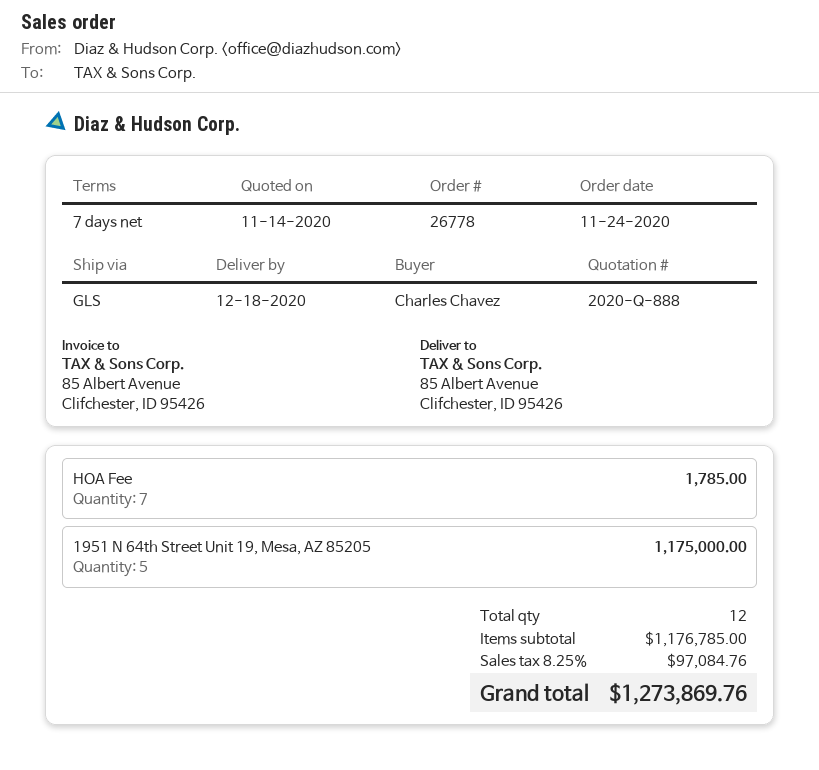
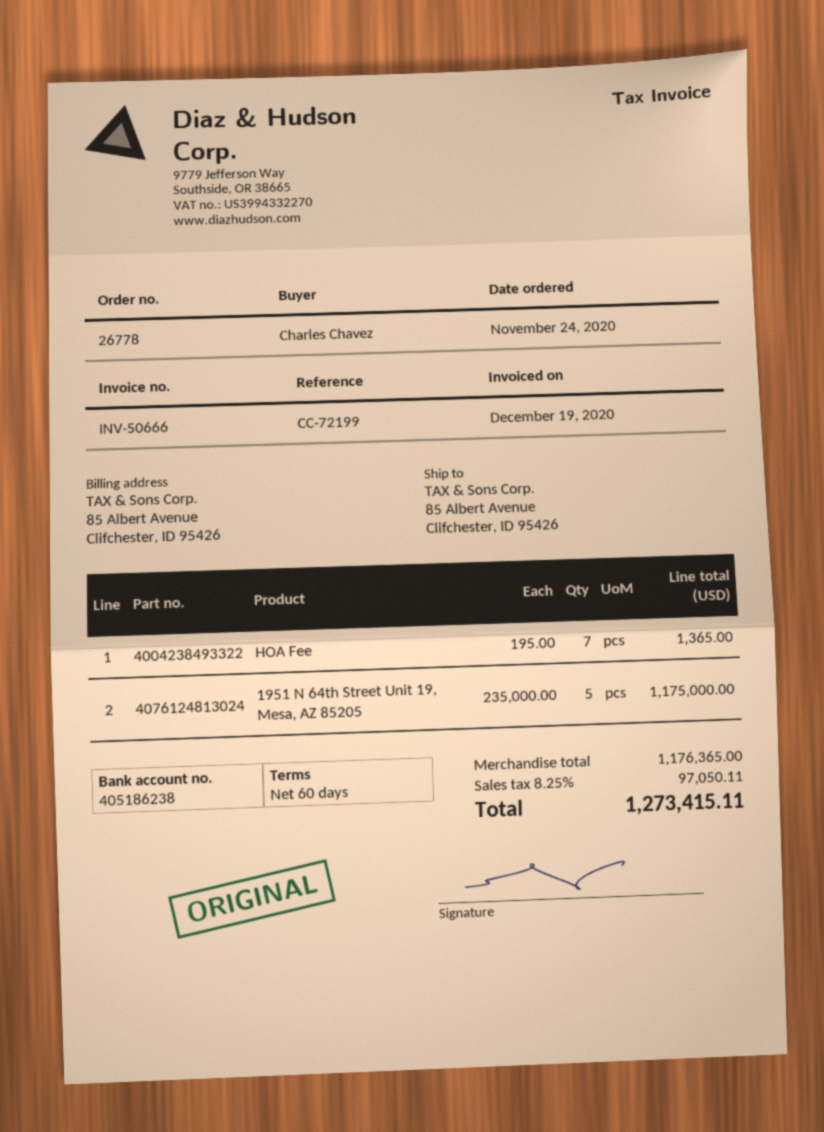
payment terms: 7 days -> 60 days
HOA Fee: 7 for 1785.00 -> 7 for 1365.00
subtotal: 1176785.00 -> 1176365.00
tax: 8.25% = 97084.76 -> 8.25% = 97050.11
total: 1273869.76 -> 1273415.11

